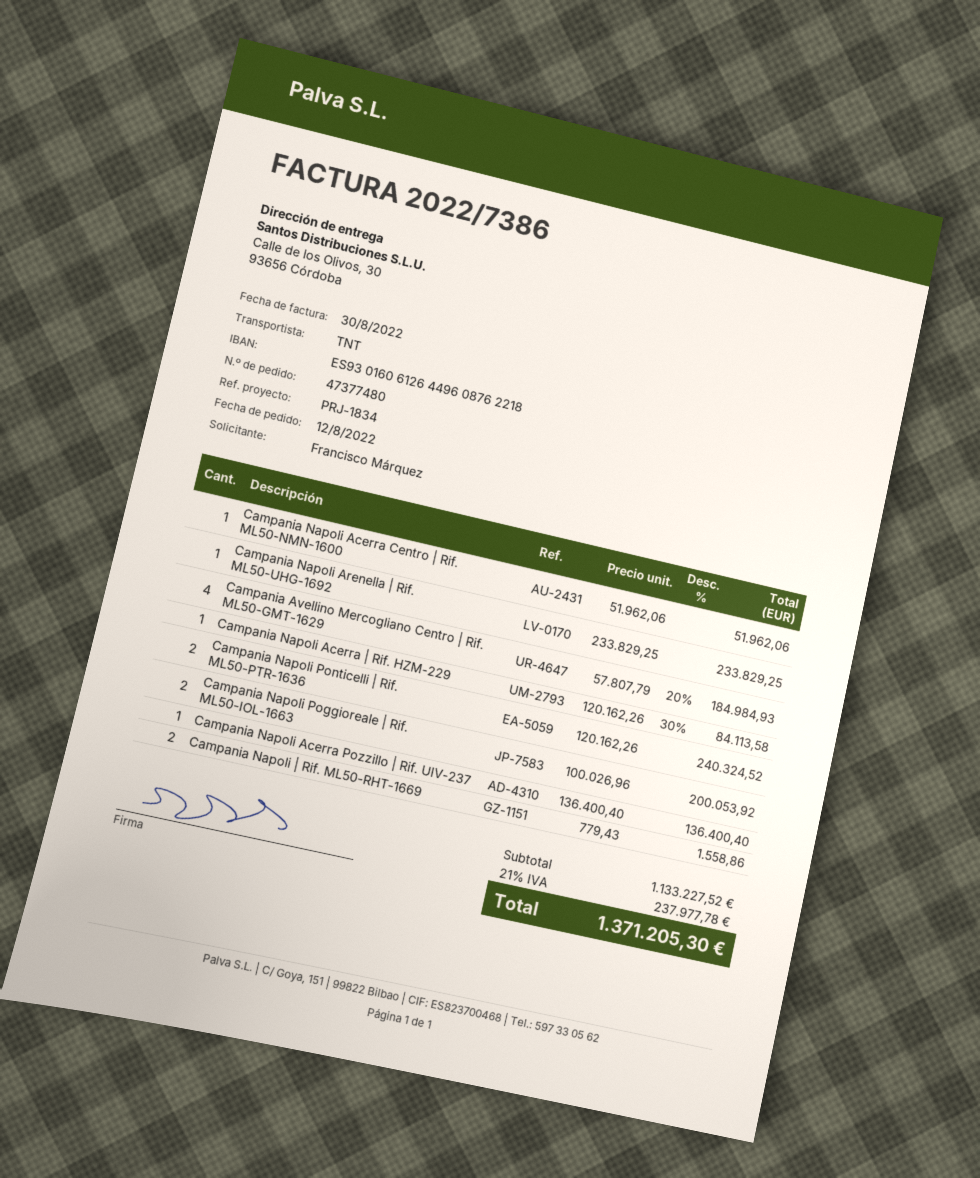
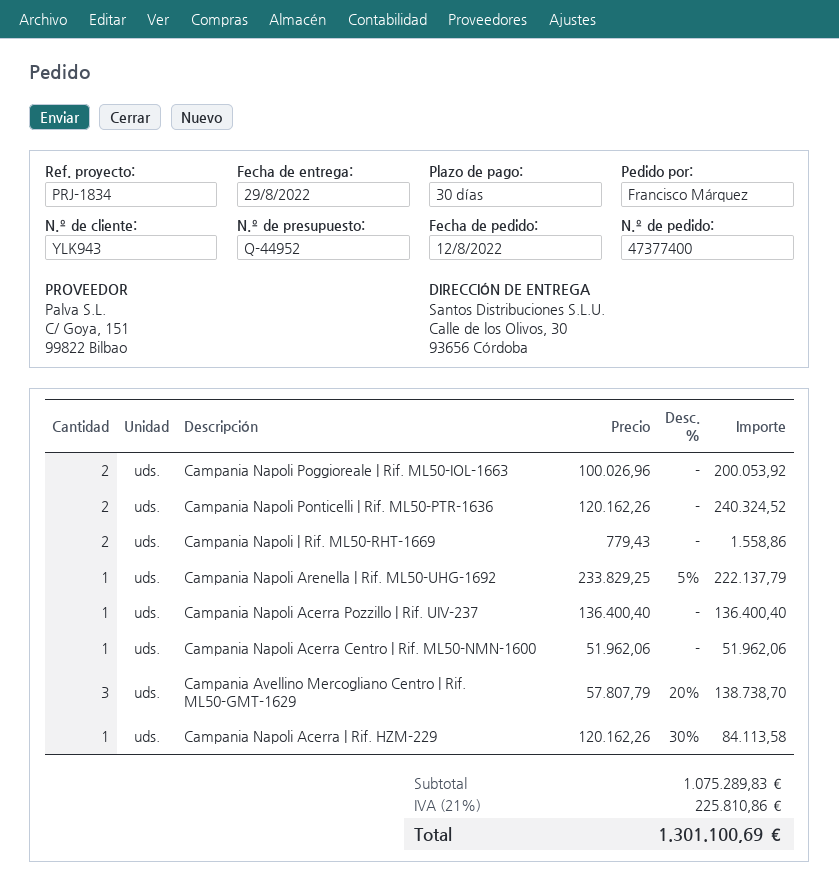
order number: 47377480 -> 47377400
Campania Napoli Arenella | Rif. ML50-UHG-1692: 1 x 233829.25 = 233829.25 -> 1 x 233829.25 - 5% = 222137.79
Campania Avellino Mercogliano Centro | Rif. ML50-GMT-1629: 4 x 57807.79 - 20% = 184984.93 -> 3 x 57807.79 - 20% = 138738.70
subtotal: 1133227.52 -> 1075289.83
tax: 21% = 237977.78 -> 21% = 225810.86
total: 1371205.30 -> 1301100.69

